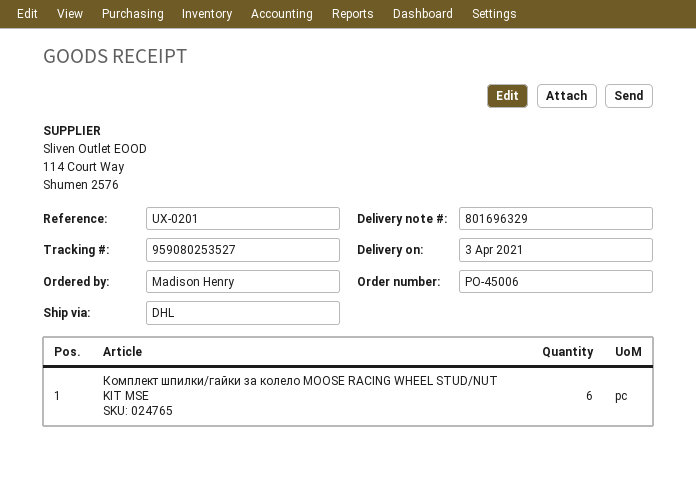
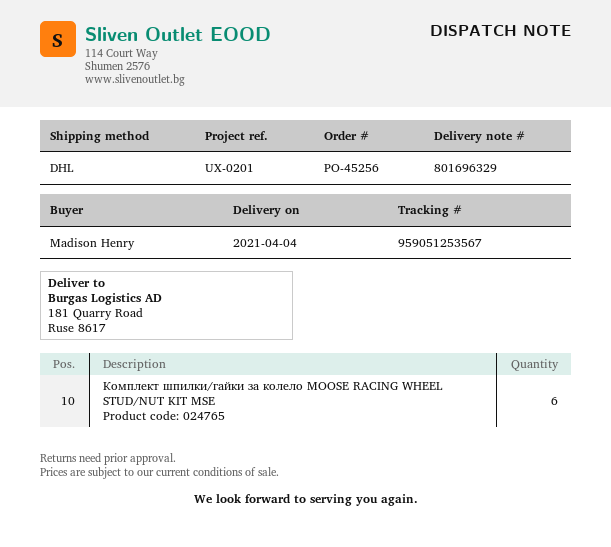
order number: PO-45006 -> PO-45256
delivery date: 2021-04-03 -> 2021-04-04
tracking number: 959080253527 -> 959051253567

